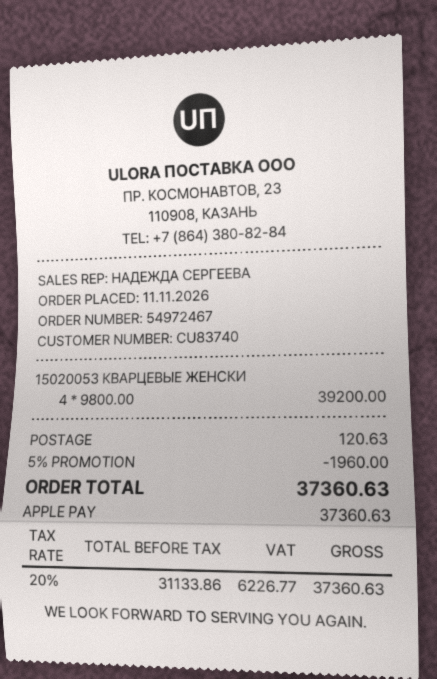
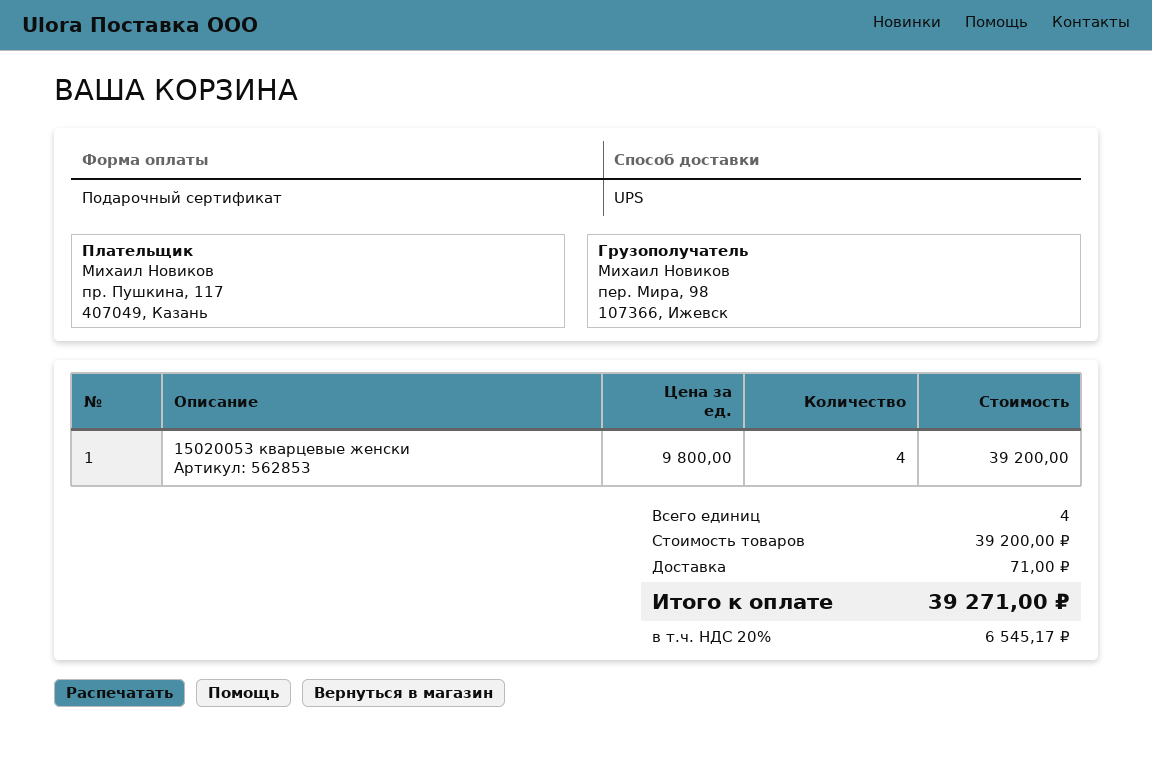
payment method: Apple Pay -> gift card
discount: 5% = 1960.00 -> none
shipping: 120.63 -> 71.00
tax: 20% = 6226.77 -> 20% = 6545.17
total: 37360.63 -> 39271.00

